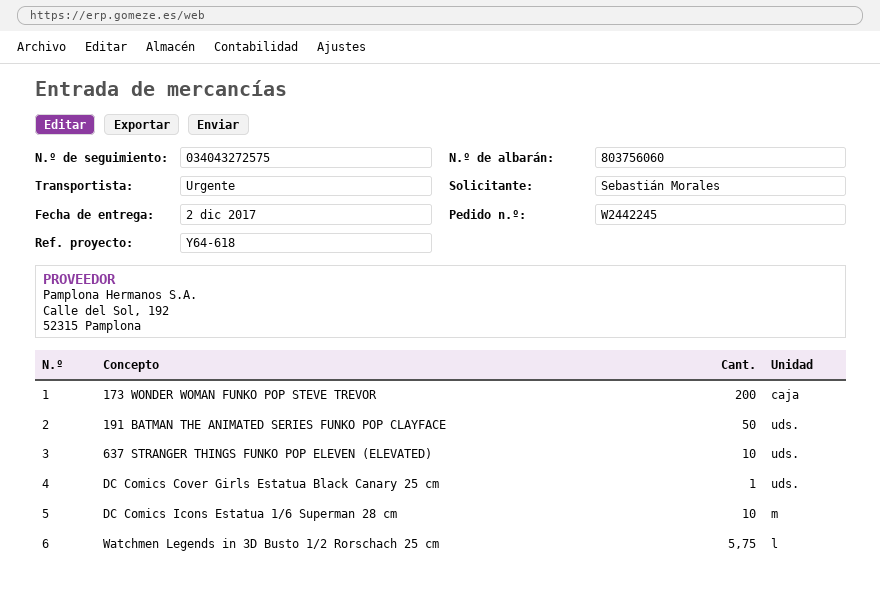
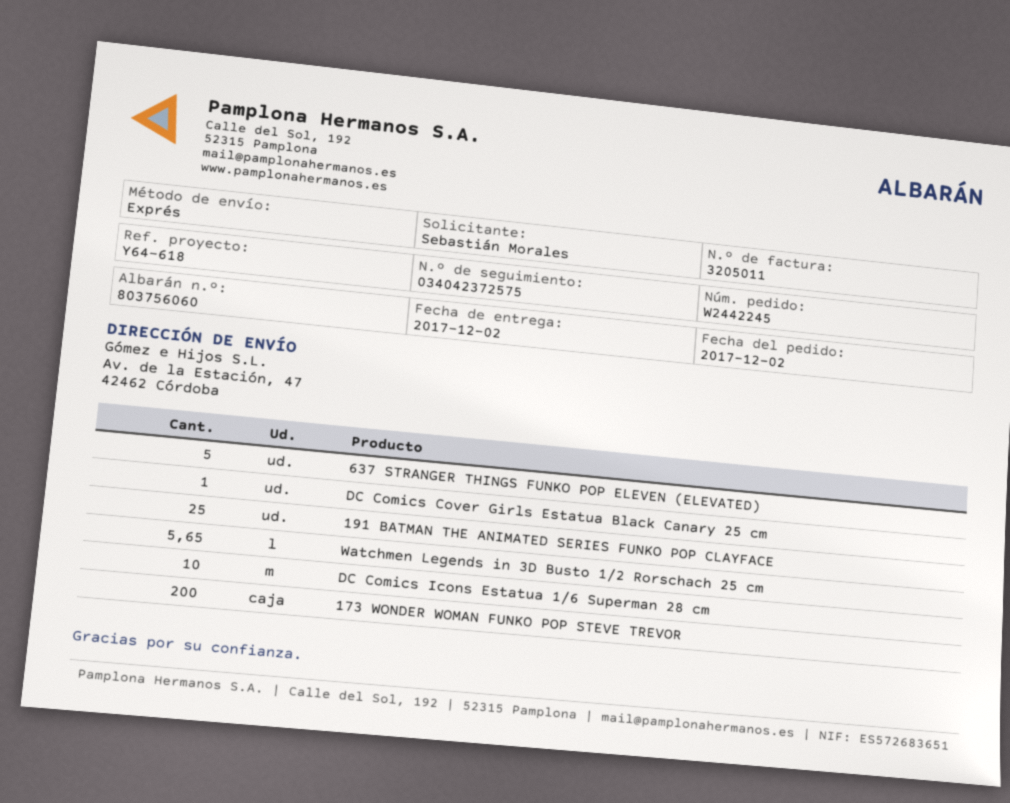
tracking number: 034043272575 -> 034042372575
191 BATMAN THE ANIMATED SERIES FUNKO POP CLAYFACE: 50 -> 25
637 STRANGER THINGS FUNKO POP ELEVEN (ELEVATED): 10 -> 5
Watchmen Legends in 3D Busto 1/2 Rorschach 25 cm: 5.75 -> 5.65

